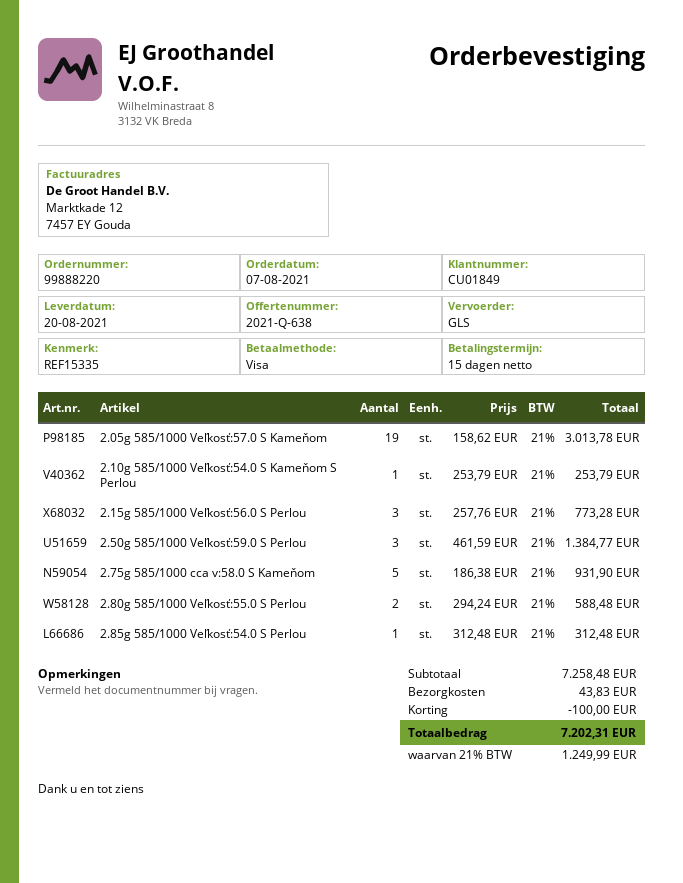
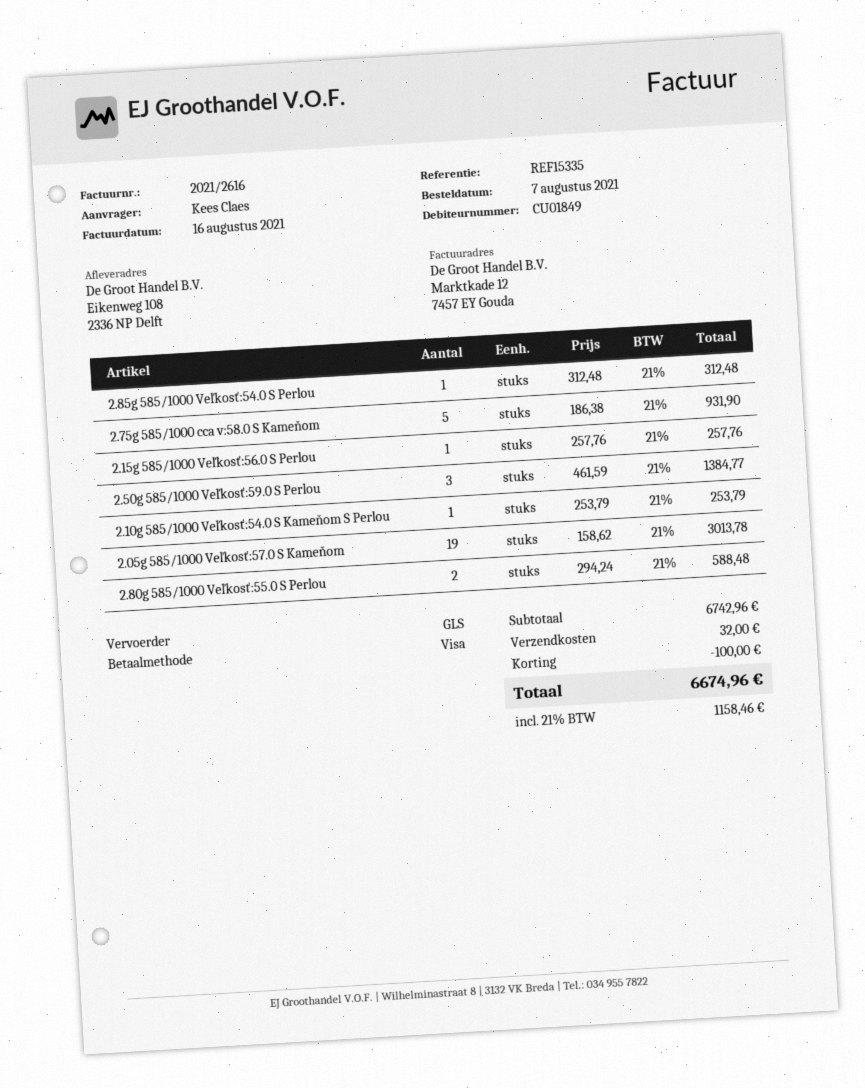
2.15g 585/1000 Veľkosť:56.0 S Perlou: 3 x 257.76 = 773.28 -> 1 x 257.76 = 257.76
subtotal: 7258.48 -> 6742.96
shipping: 43.83 -> 32.00
tax: 21% = 1249.99 -> 21% = 1158.46
total: 7202.31 -> 6674.96

